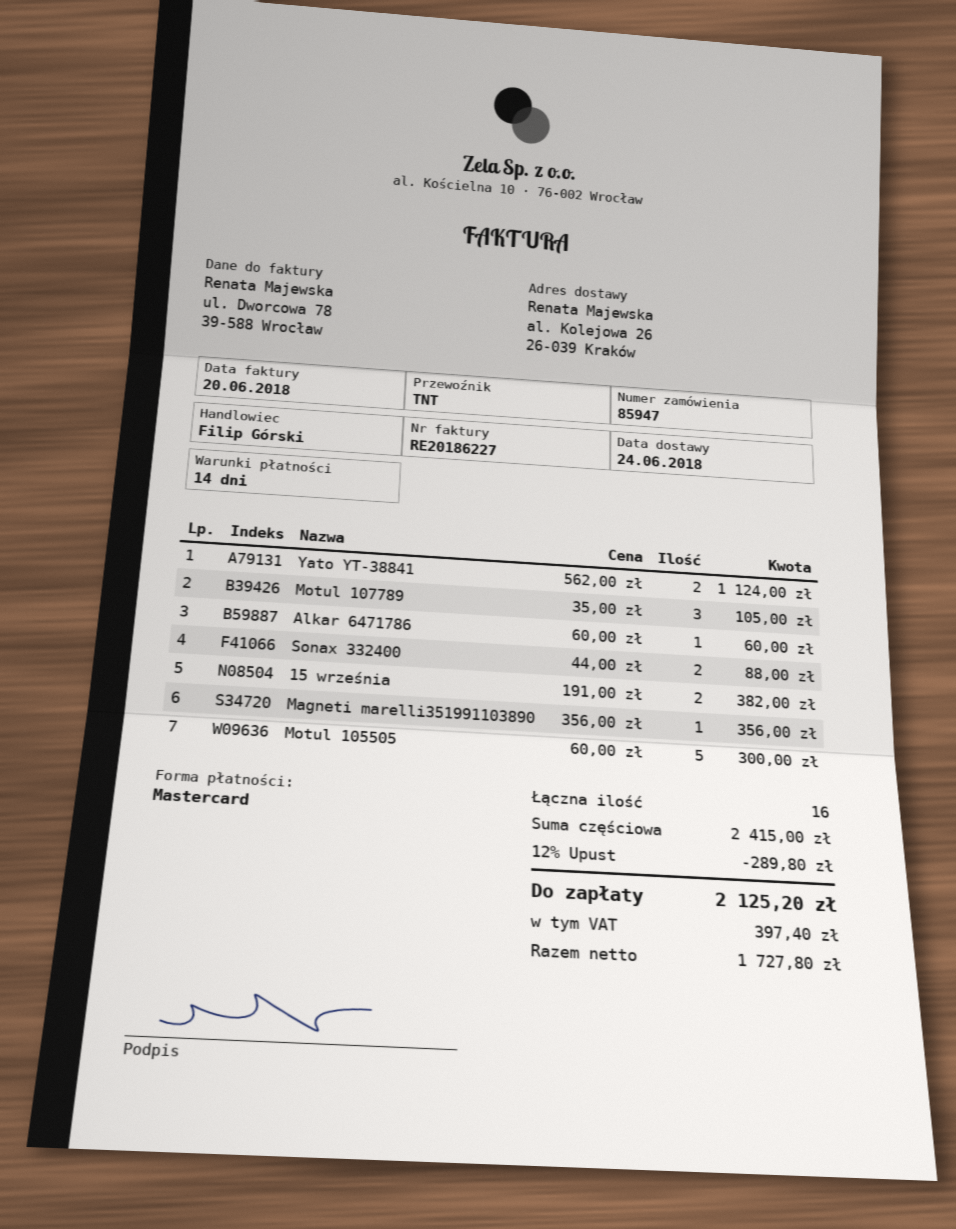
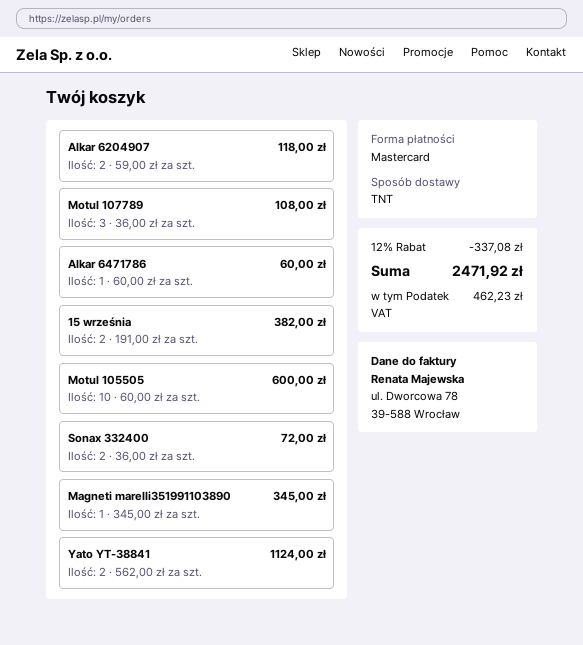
Motul 107789: 3 x 35.00 = 105.00 -> 3 x 36.00 = 108.00
Sonax 332400: 2 x 44.00 = 88.00 -> 2 x 36.00 = 72.00
Magneti marelli351991103890: 1 x 356.00 = 356.00 -> 1 x 345.00 = 345.00
Motul 105505: 5 x 60.00 = 300.00 -> 10 x 60.00 = 600.00
Alkar 6204907: none -> 2 x 59.00 = 118.00
discount: 12% = 289.80 -> 12% = 337.08
tax: 397.40 -> 462.23
total: 2125.20 -> 2471.92

